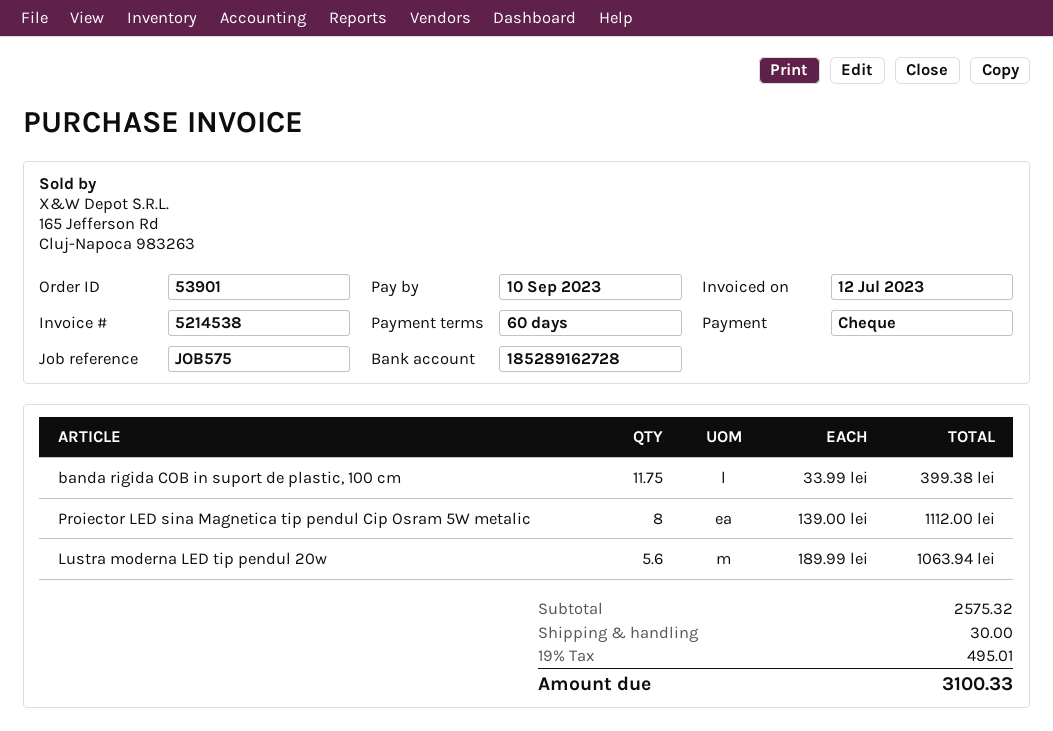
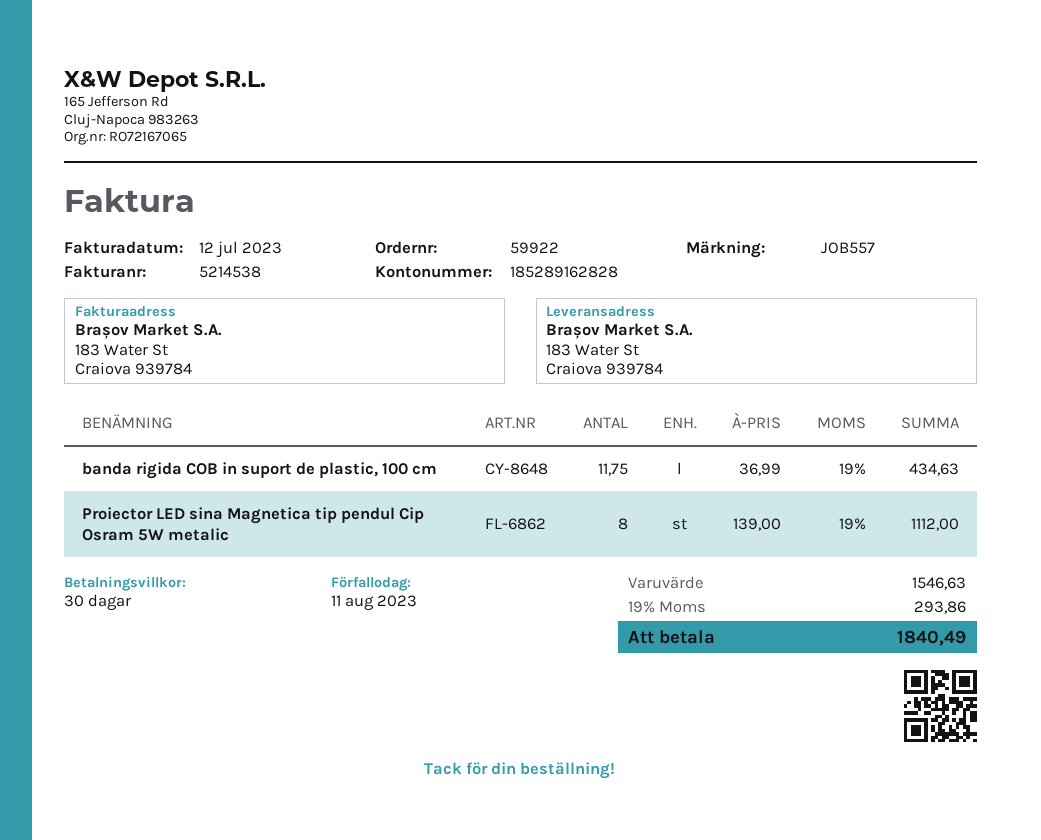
order number: 53901 -> 59922
payment terms: 60 days -> 30 days
due date: 2023-09-10 -> 2023-08-11
reference: JOB575 -> JOB557
bank account: 185289162728 -> 185289162828
banda rigida COB in suport de plastic, 100 cm: 11.75 x 33.99 = 399.38 -> 11.75 x 36.99 = 434.63
Lustra moderna LED tip pendul 20w: 5.6 x 189.99 = 1063.94 -> none
subtotal: 2575.32 -> 1546.63
shipping: 30.00 -> none
tax: 19% = 495.01 -> 19% = 293.86
total: 3100.33 -> 1840.49

